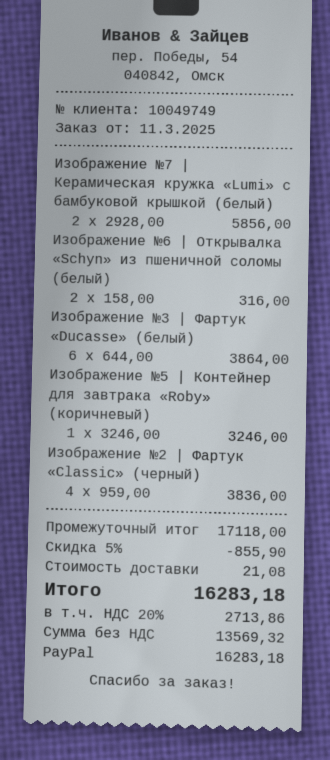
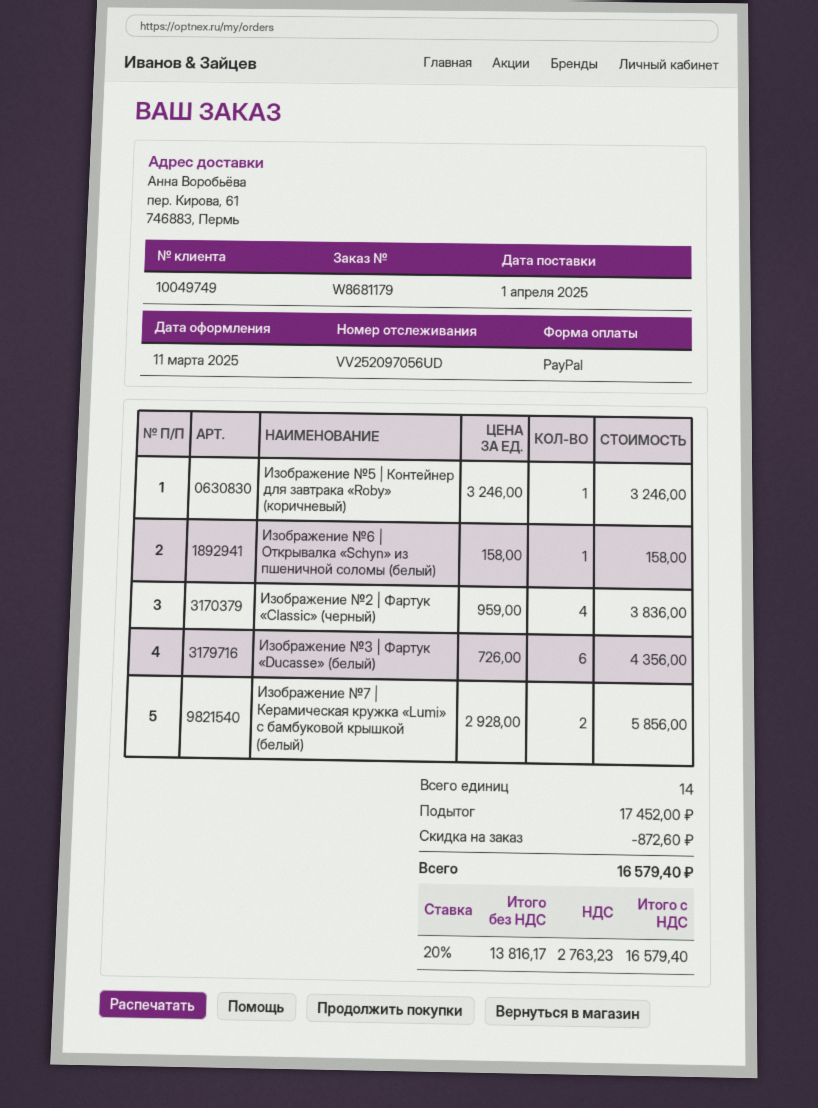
Изображение №6 | Открывалка «Schyn» из пшеничной соломы (белый): 2 x 158.00 = 316.00 -> 1 x 158.00 = 158.00
Изображение №3 | Фартук «Ducasse» (белый): 6 x 644.00 = 3864.00 -> 6 x 726.00 = 4356.00
subtotal: 17118.00 -> 17452.00
discount: 855.90 -> 872.60
shipping: 21.08 -> none
net: 13569.32 -> 13816.17
tax: 20% = 2713.86 -> 20% = 2763.23
total: 16283.18 -> 16579.40

